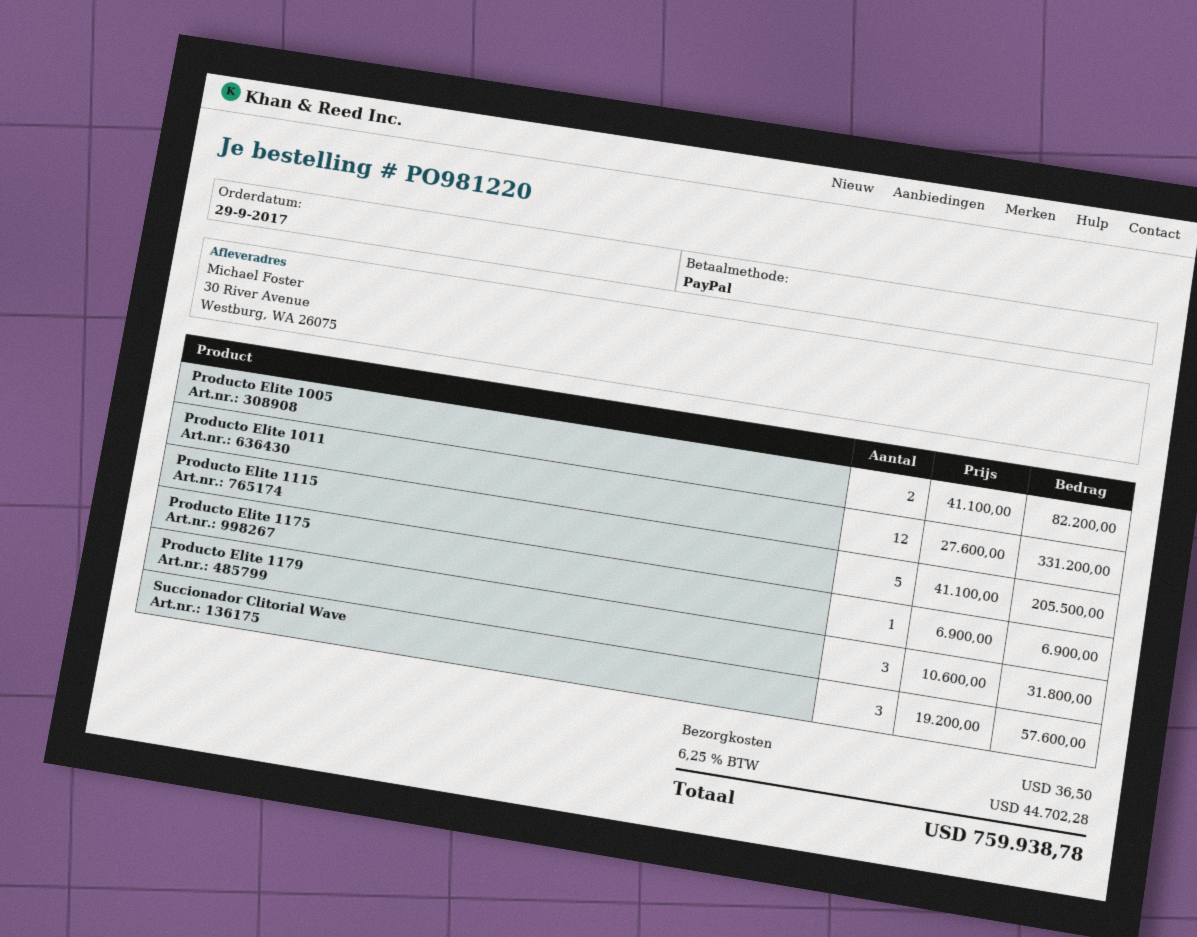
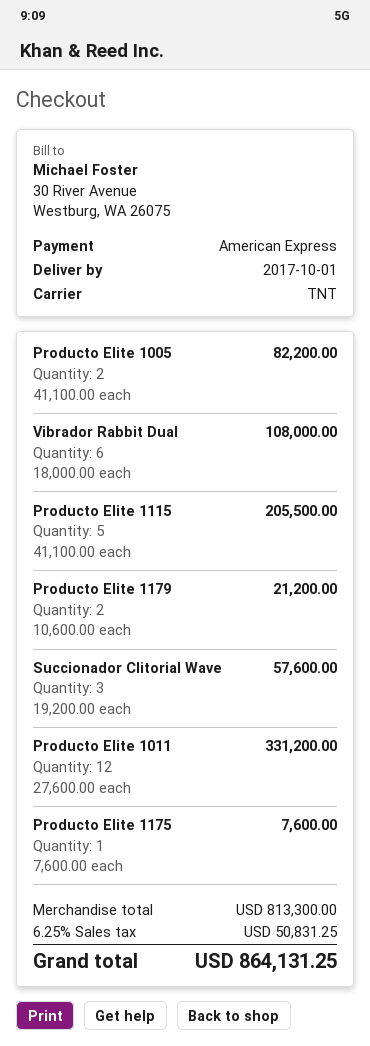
payment method: PayPal -> American Express
Producto Elite 1175: 1 x 6900.00 = 6900.00 -> 1 x 7600.00 = 7600.00
Producto Elite 1179: 3 x 10600.00 = 31800.00 -> 2 x 10600.00 = 21200.00
Vibrador Rabbit Dual: none -> 6 x 18000.00 = 108000.00
shipping: 36.50 -> none
tax: 6.25% = 44702.28 -> 6.25% = 50831.25
total: 759938.78 -> 864131.25

